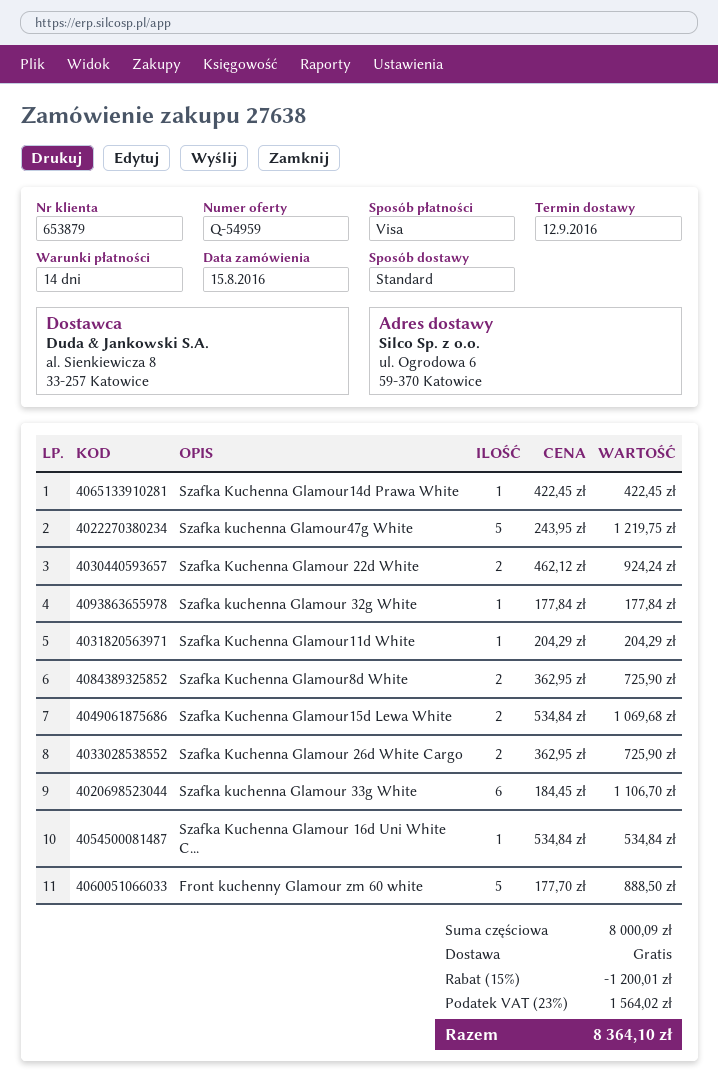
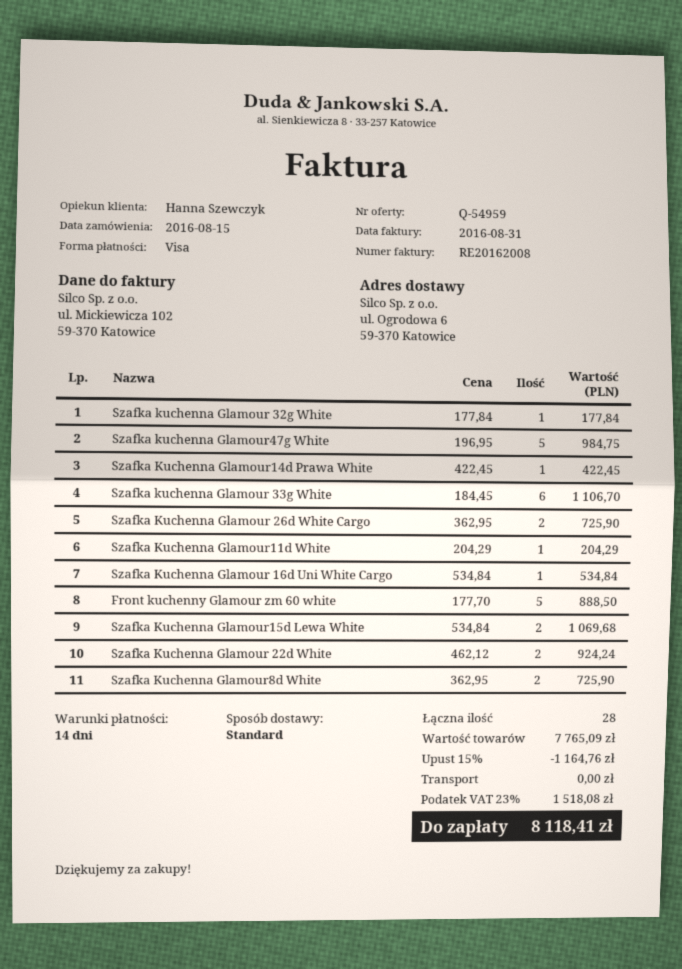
Szafka kuchenna Glamour47g White: 5 x 243.95 = 1219.75 -> 5 x 196.95 = 984.75
subtotal: 8000.09 -> 7765.09
discount: 15% = 1200.01 -> 15% = 1164.76
tax: 23% = 1564.02 -> 23% = 1518.08
total: 8364.10 -> 8118.41

